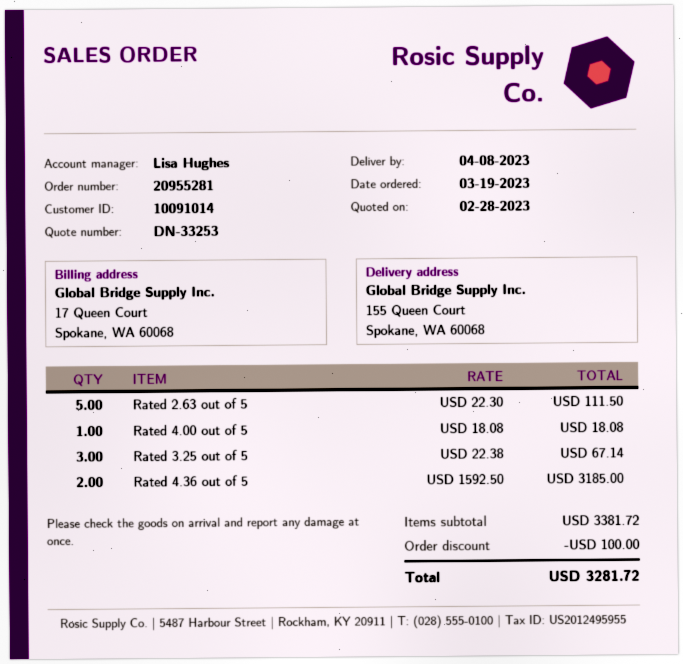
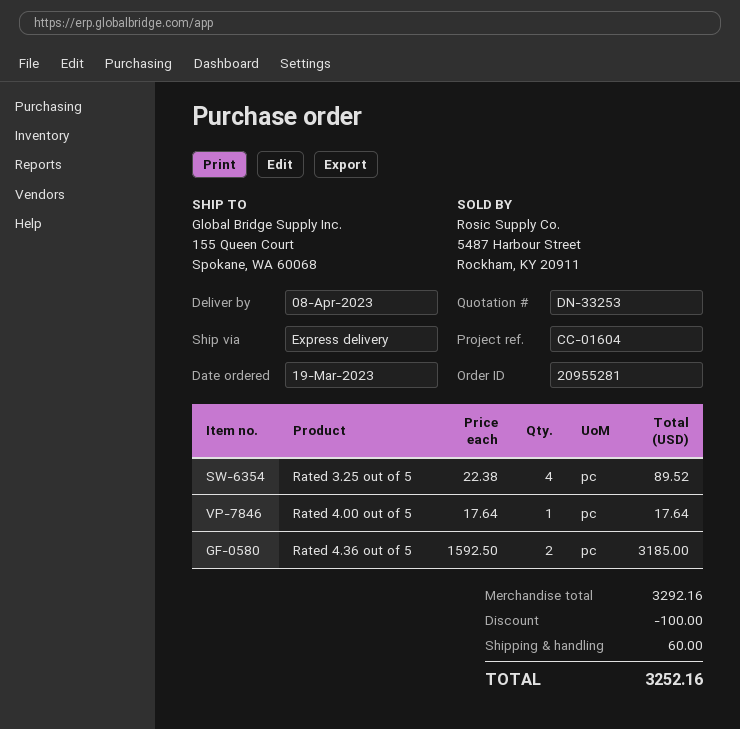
Rated 2.63 out of 5: 5 x 22.30 = 111.50 -> none
Rated 4.00 out of 5: 1 x 18.08 = 18.08 -> 1 x 17.64 = 17.64
Rated 3.25 out of 5: 3 x 22.38 = 67.14 -> 4 x 22.38 = 89.52
subtotal: 3381.72 -> 3292.16
shipping: none -> 60.00
total: 3281.72 -> 3252.16

